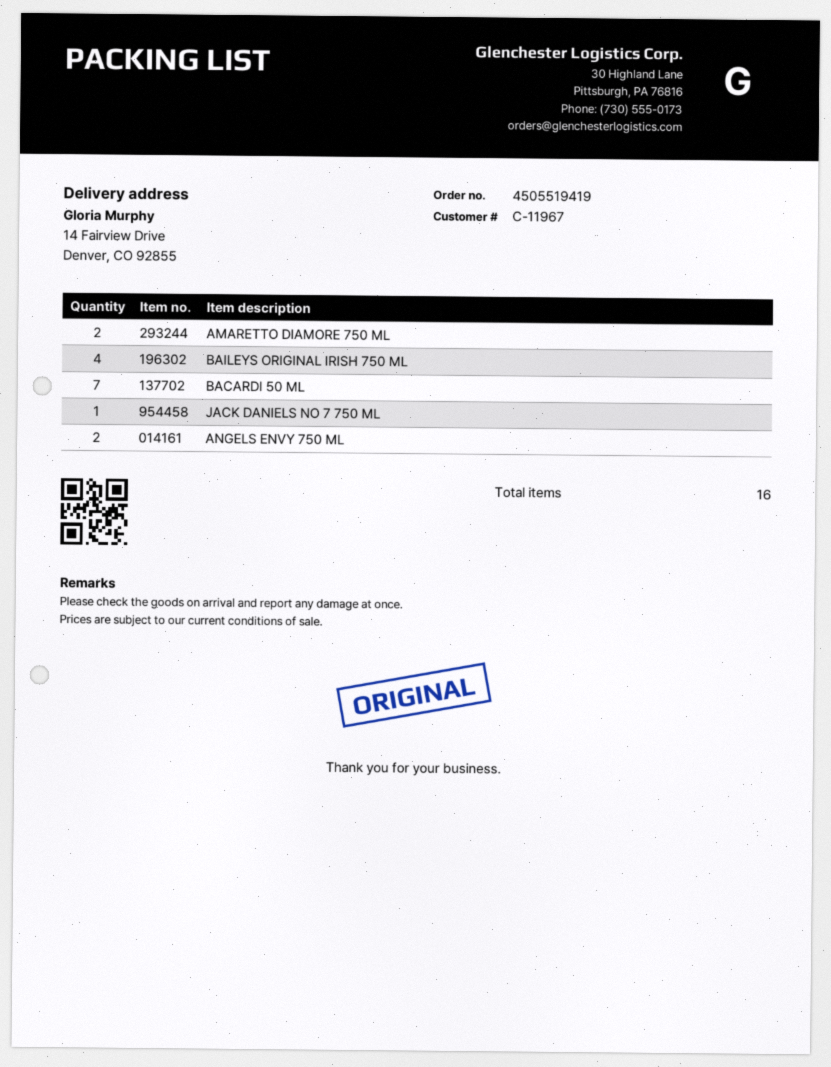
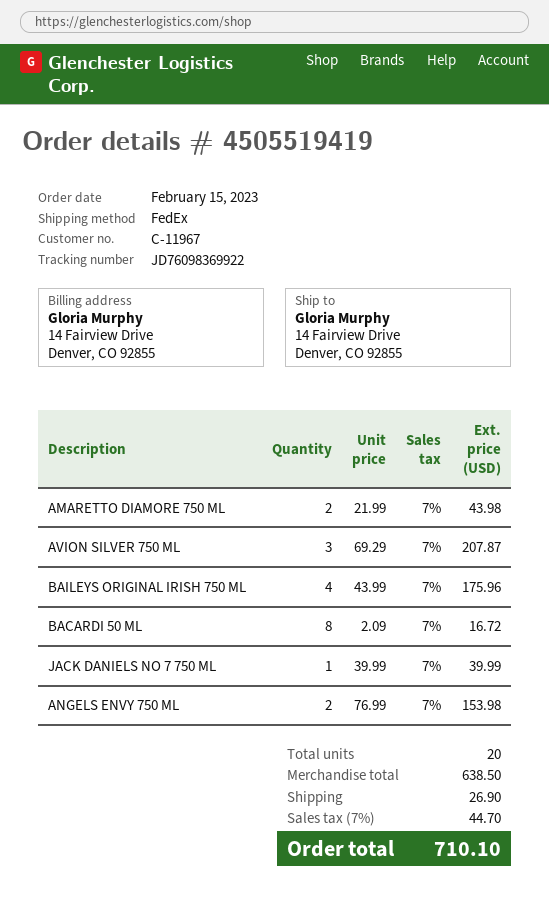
BACARDI 50 ML: 7 -> 8
AVION SILVER 750 ML: none -> 3
total quantity: 16 -> 20

